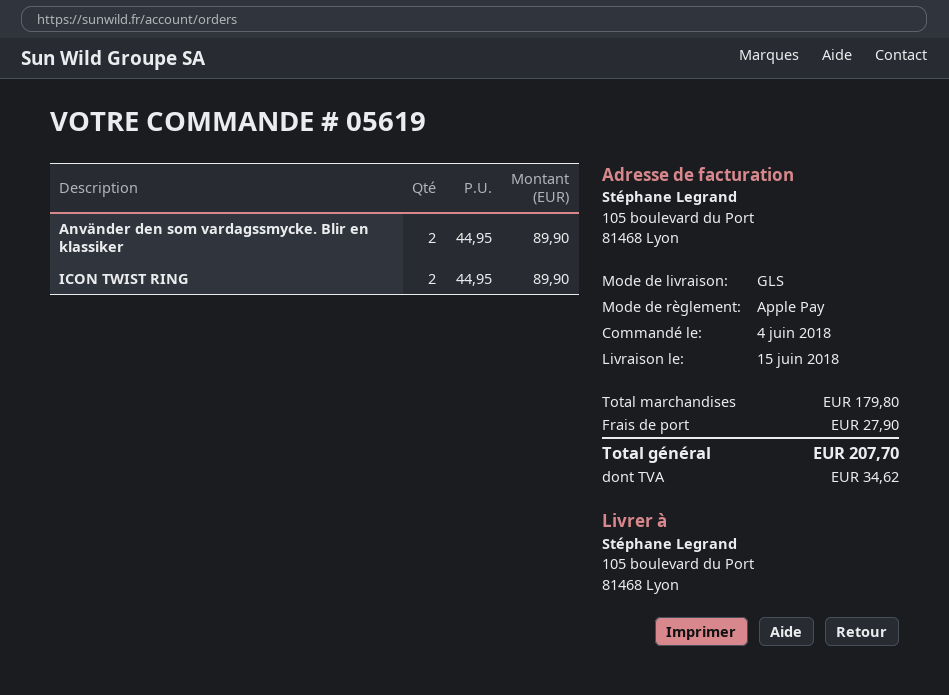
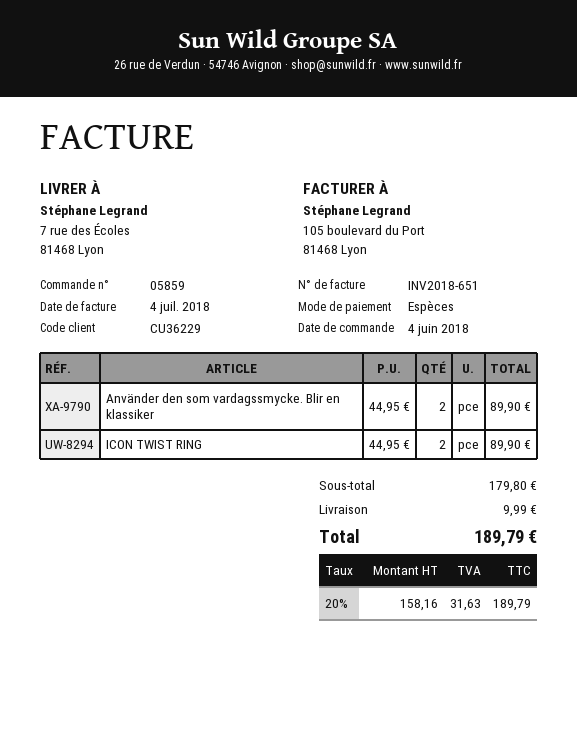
order number: 05619 -> 05859
payment method: Apple Pay -> cash
ship to: 105 boulevard du Port, 81468 Lyon -> 7 rue des Écoles, 81468 Lyon
shipping: 27.90 -> 9.99
tax: 34.62 -> 31.63
total: 207.70 -> 189.79

